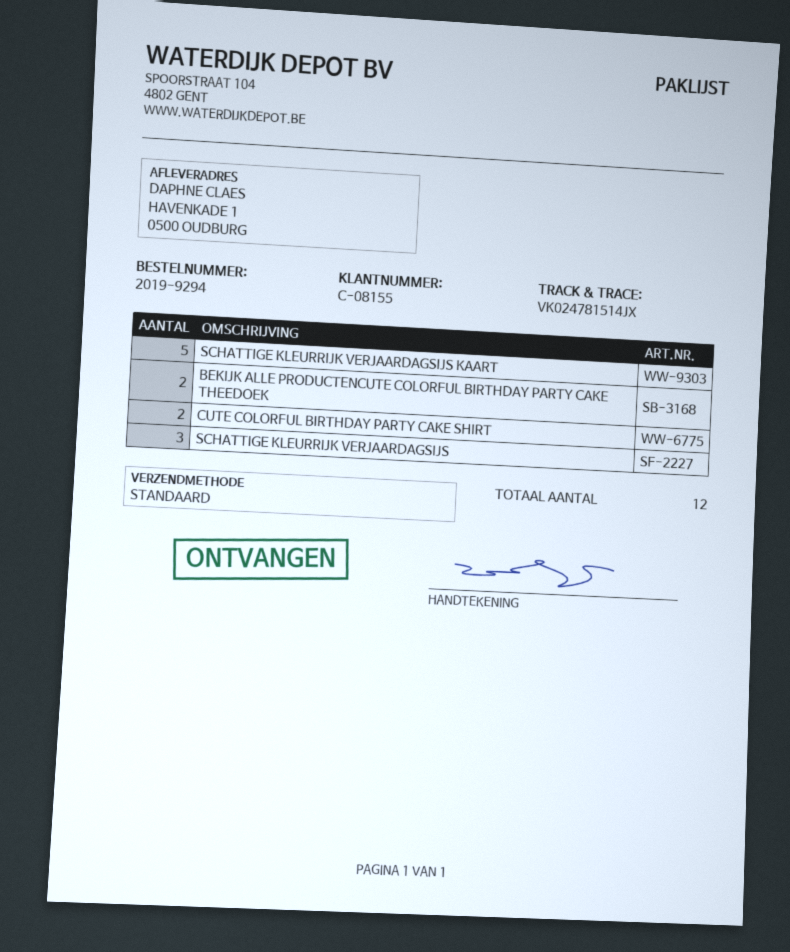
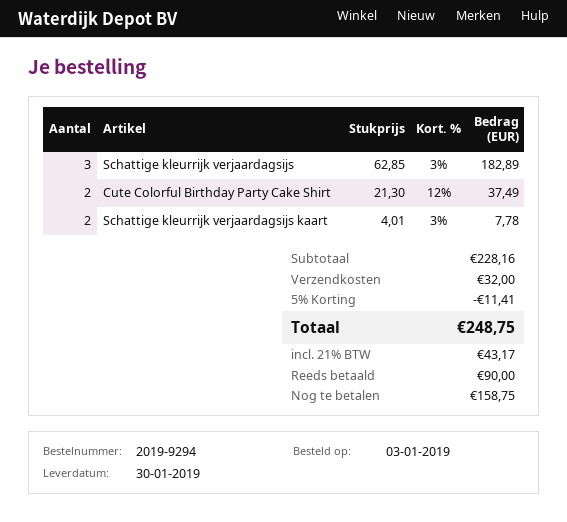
SCHATTIGE KLEURRIJK VERJAARDAGSIJS KAART: 5 -> 2
BEKIJK ALLE PRODUCTENCUTE COLORFUL BIRTHDAY PARTY CAKE THEEDOEK: 2 -> none

